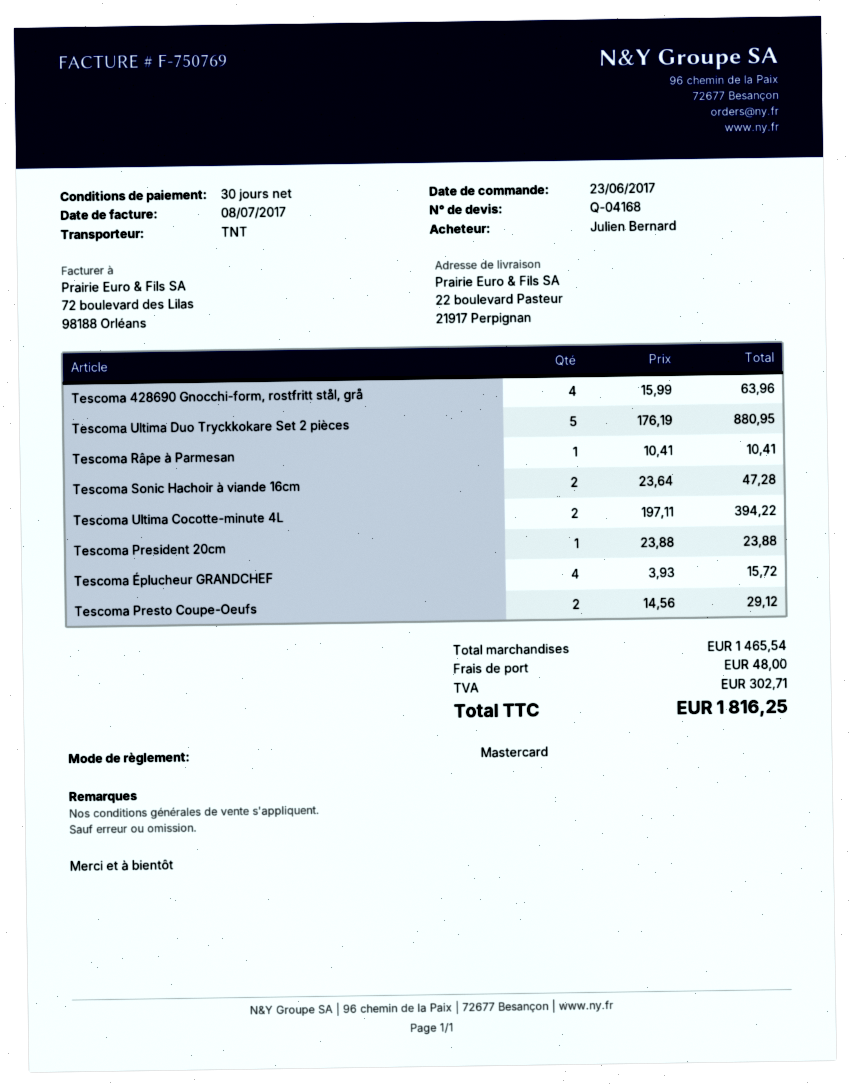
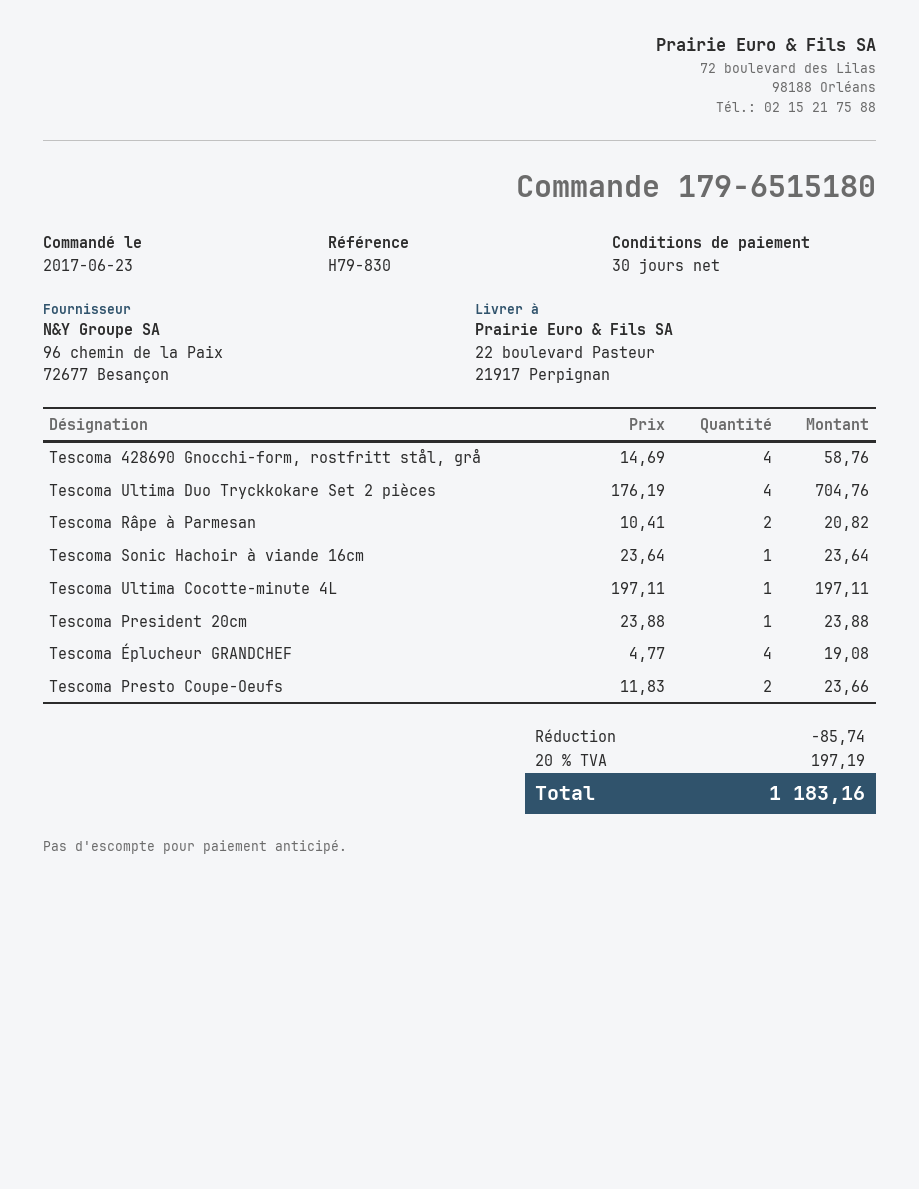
Tescoma 428690 Gnocchi-form, rostfritt stål, grå: 4 x 15.99 = 63.96 -> 4 x 14.69 = 58.76
Tescoma Ultima Duo Tryckkokare Set 2 pièces: 5 x 176.19 = 880.95 -> 4 x 176.19 = 704.76
Tescoma Râpe à Parmesan: 1 x 10.41 = 10.41 -> 2 x 10.41 = 20.82
Tescoma Sonic Hachoir à viande 16cm: 2 x 23.64 = 47.28 -> 1 x 23.64 = 23.64
Tescoma Ultima Cocotte-minute 4L: 2 x 197.11 = 394.22 -> 1 x 197.11 = 197.11
Tescoma Éplucheur GRANDCHEF: 4 x 3.93 = 15.72 -> 4 x 4.77 = 19.08
Tescoma Presto Coupe-Oeufs: 2 x 14.56 = 29.12 -> 2 x 11.83 = 23.66
discount: none -> 85.74
shipping: 48.00 -> none
tax: 302.71 -> 197.19
total: 1816.25 -> 1183.16

